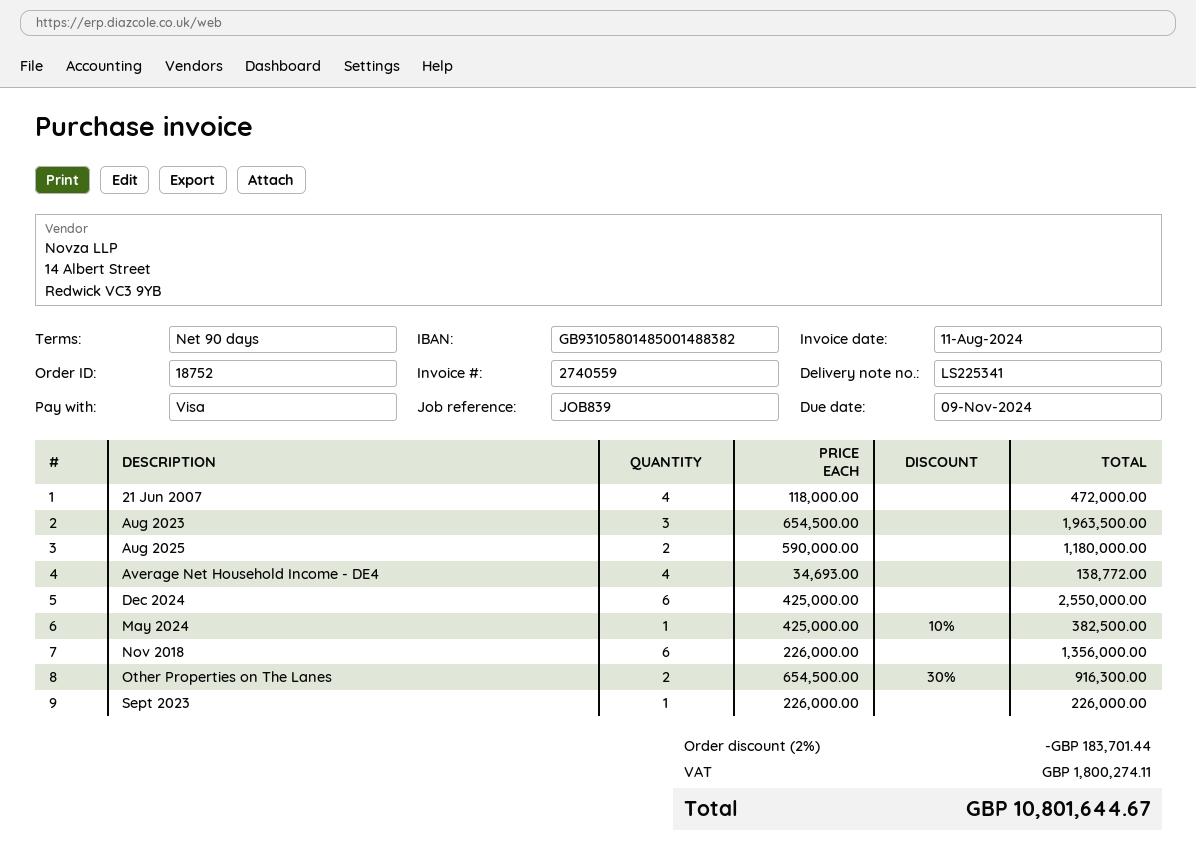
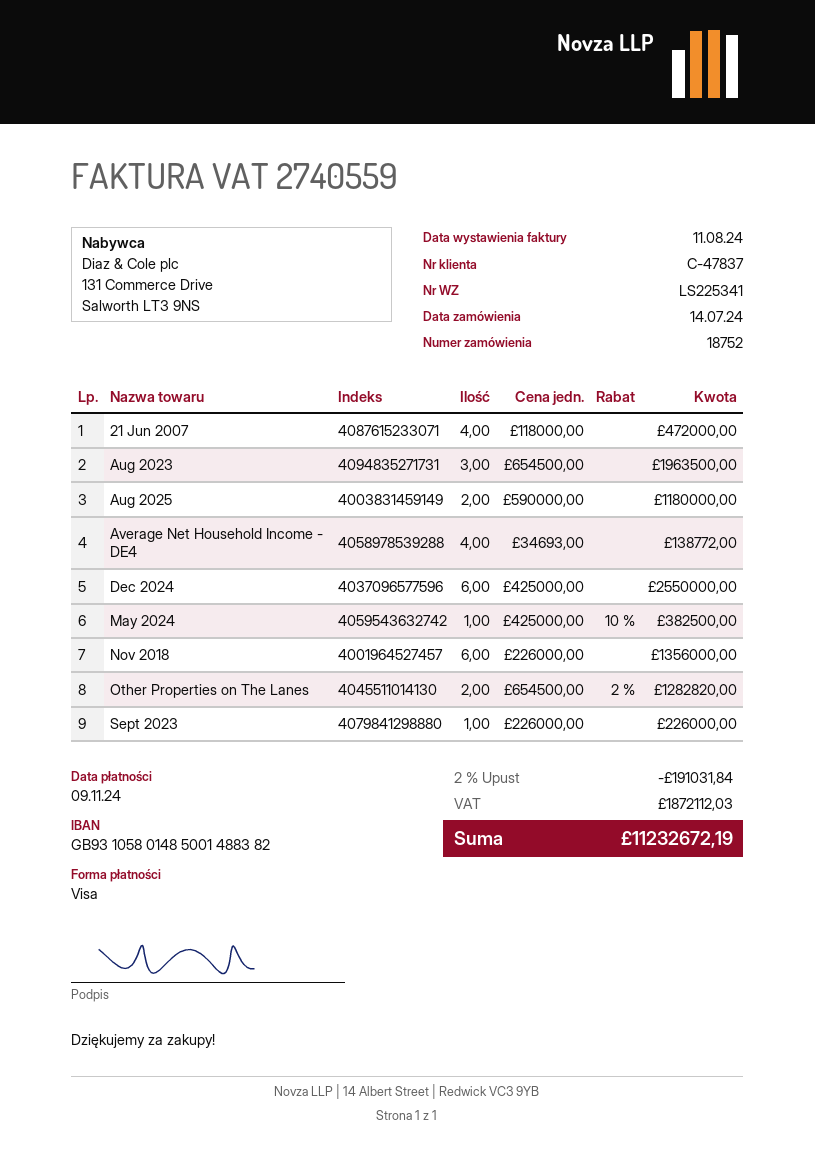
Other Properties on The Lanes: 2 x 654500.00 - 30% = 916300.00 -> 2 x 654500.00 - 2% = 1282820.00
discount: 2% = 183701.44 -> 2% = 191031.84
tax: 1800274.11 -> 1872112.03
total: 10801644.67 -> 11232672.19

